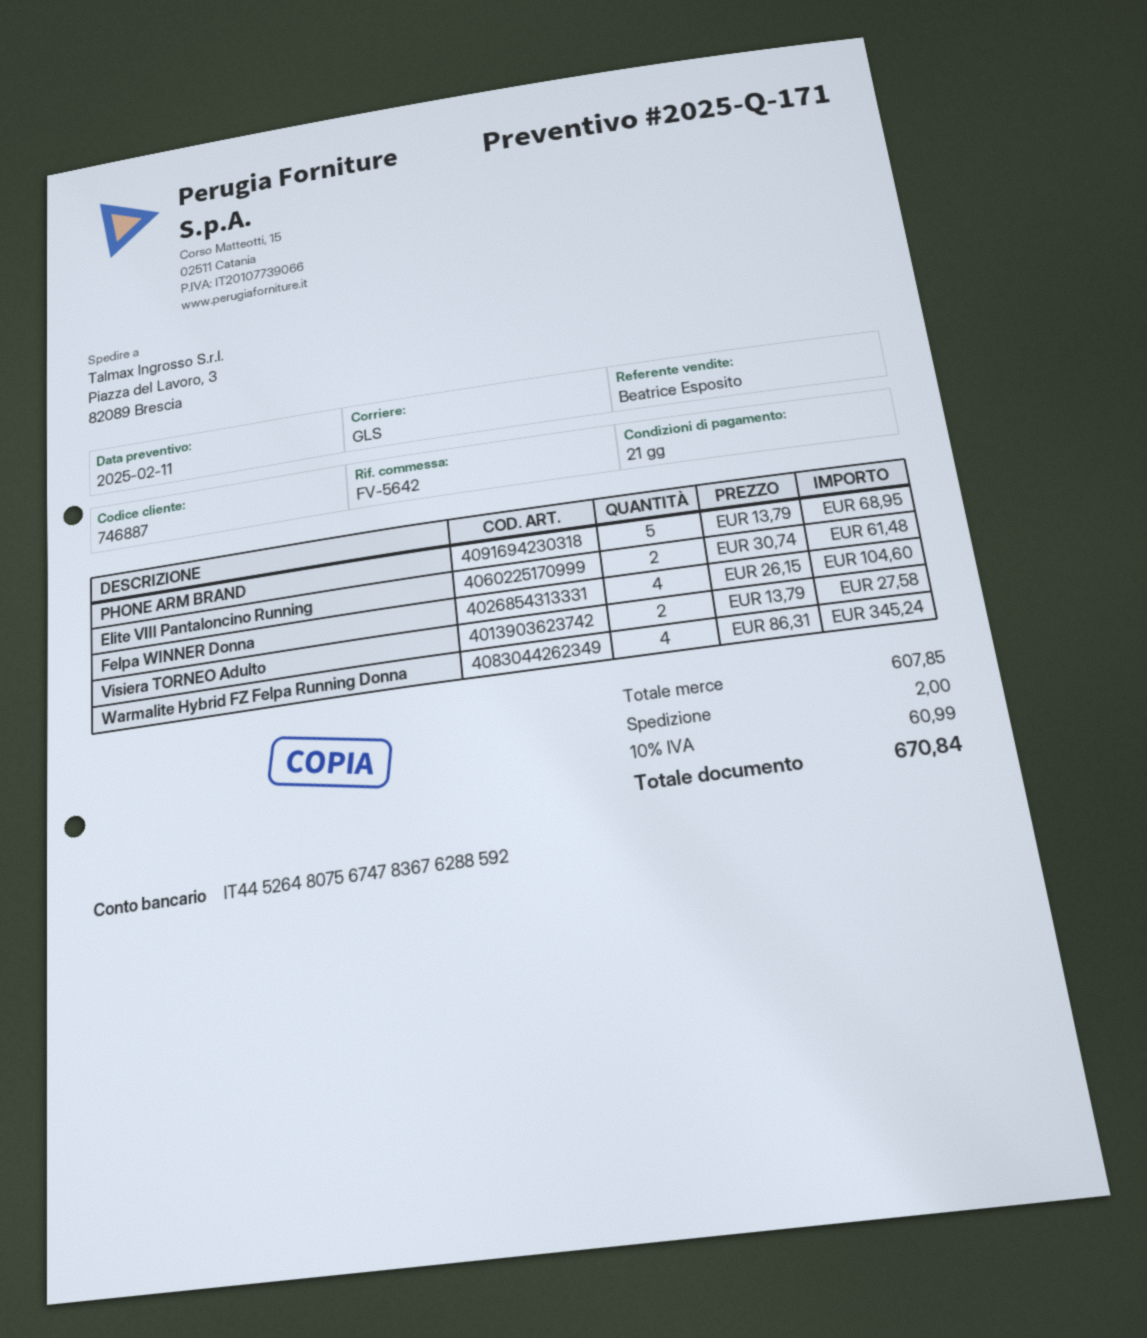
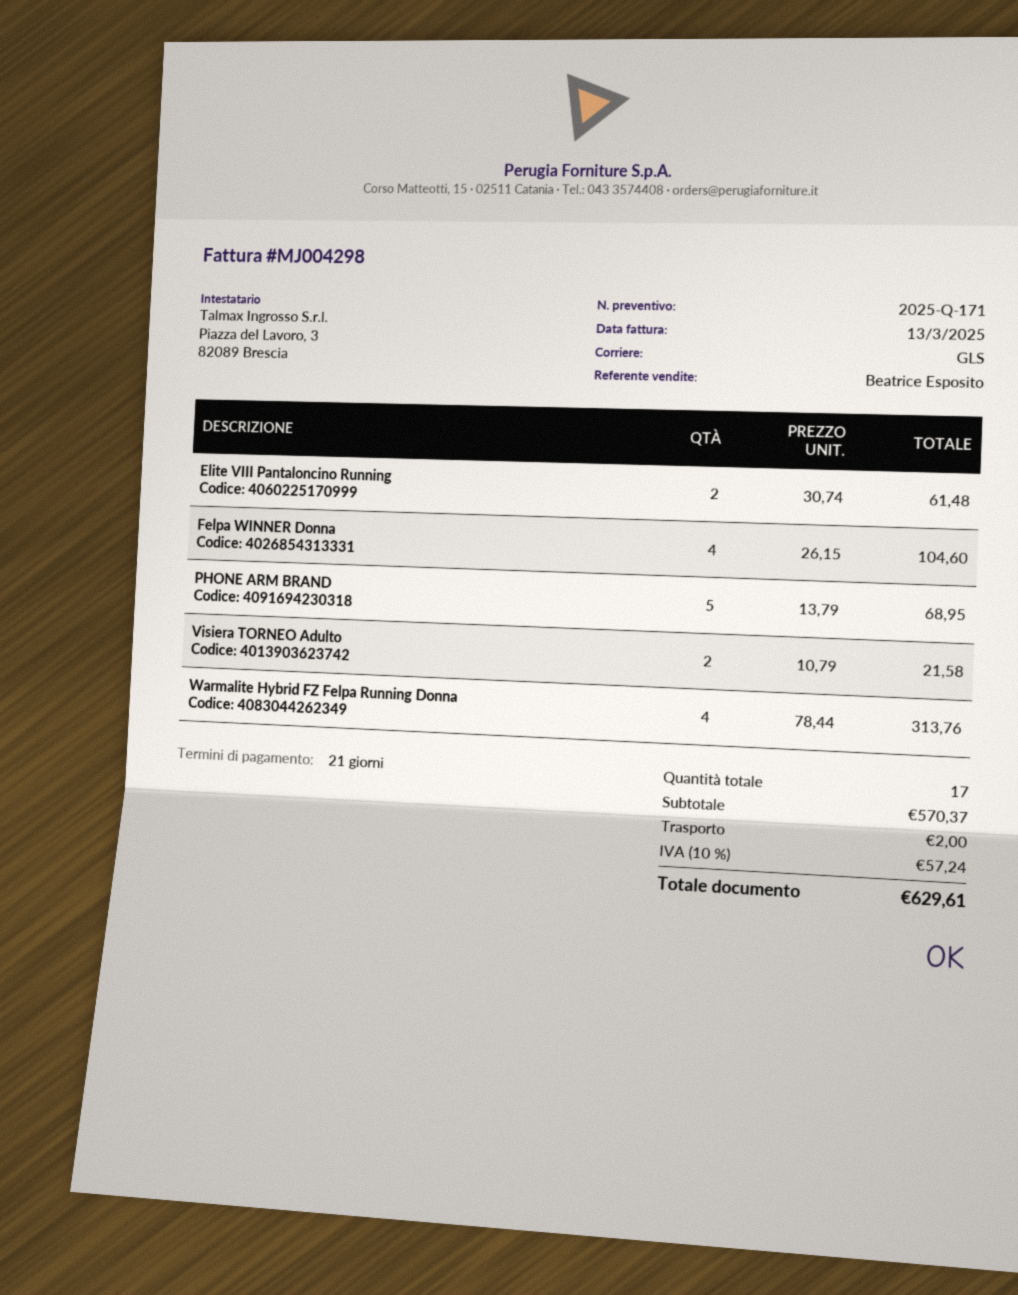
Visiera TORNEO Adulto: 2 x 13.79 = 27.58 -> 2 x 10.79 = 21.58
Warmalite Hybrid FZ Felpa Running Donna: 4 x 86.31 = 345.24 -> 4 x 78.44 = 313.76
subtotal: 607.85 -> 570.37
tax: 10% = 60.99 -> 10% = 57.24
total: 670.84 -> 629.61

